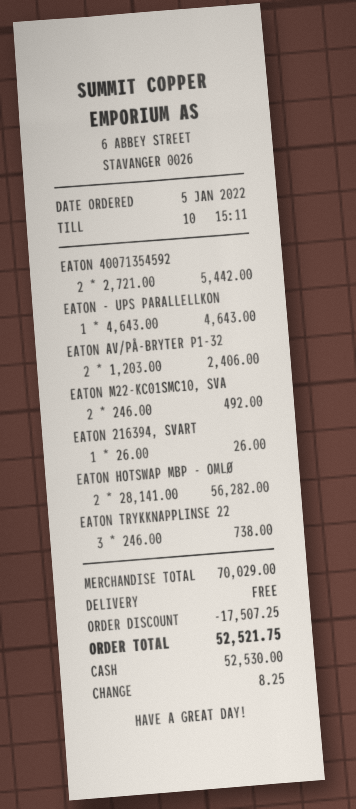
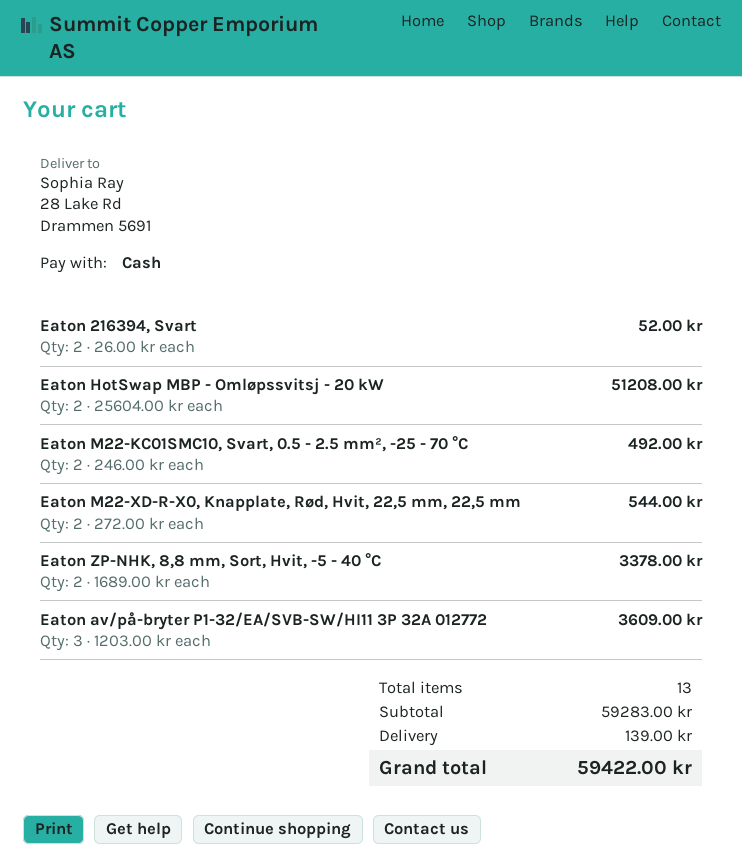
EATON 40071354592: 2 x 2721.00 = 5442.00 -> none
EATON - UPS PARALLELLKON: 1 x 4643.00 = 4643.00 -> none
EATON AV/PÅ-BRYTER P1-32: 2 x 1203.00 = 2406.00 -> 3 x 1203.00 = 3609.00
EATON 216394, SVART: 1 x 26.00 = 26.00 -> 2 x 26.00 = 52.00
EATON HOTSWAP MBP - OMLØ: 2 x 28141.00 = 56282.00 -> 2 x 25604.00 = 51208.00
EATON TRYKKNAPPLINSE 22: 3 x 246.00 = 738.00 -> none
Eaton M22-XD-R-X0, Knapplate, Rød, Hvit, 22,5 mm, 22,5 mm: none -> 2 x 272.00 = 544.00
Eaton ZP-NHK, 8,8 mm, Sort, Hvit, -5 - 40 °C: none -> 2 x 1689.00 = 3378.00
subtotal: 70029.00 -> 59283.00
discount: 17507.25 -> none
shipping: 0.00 -> 139.00
total: 52521.75 -> 59422.00

